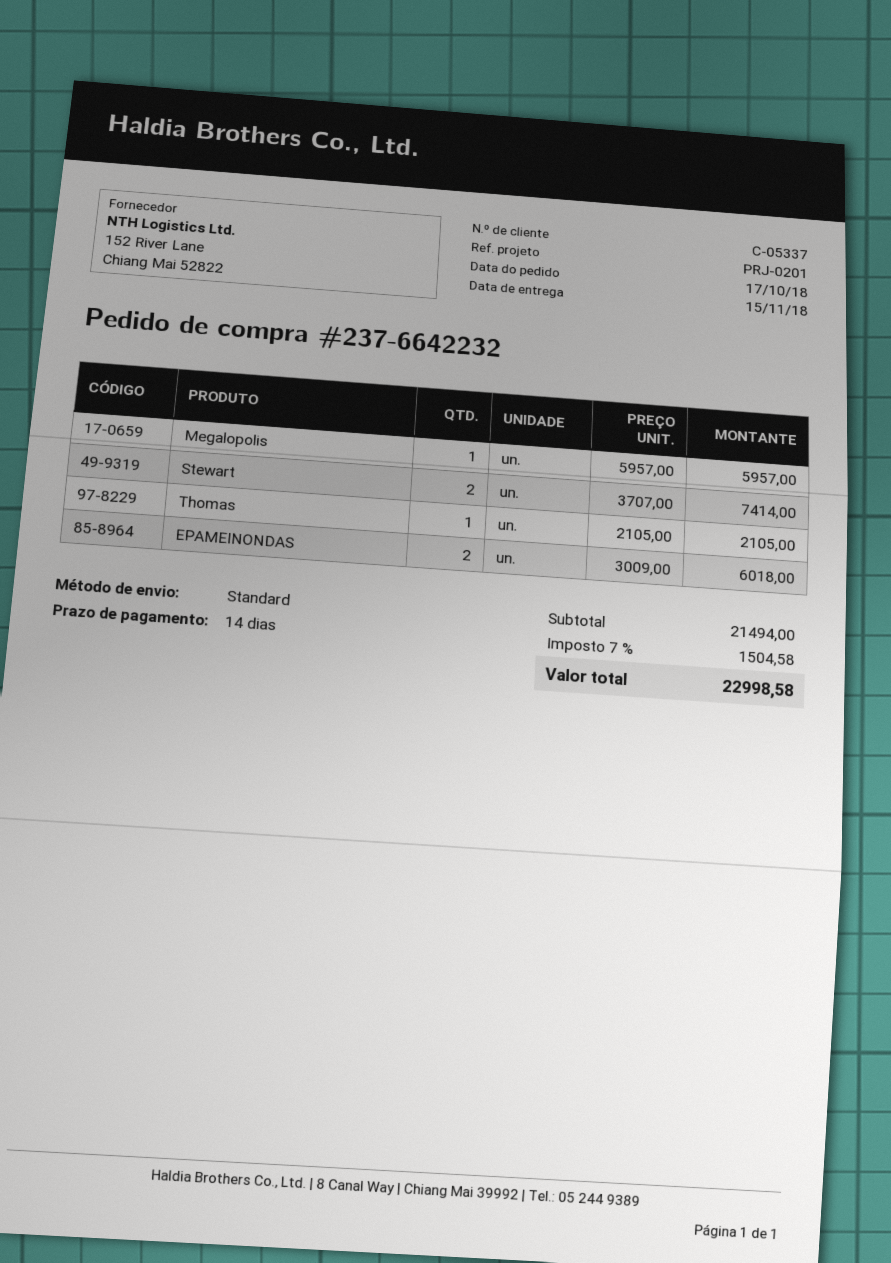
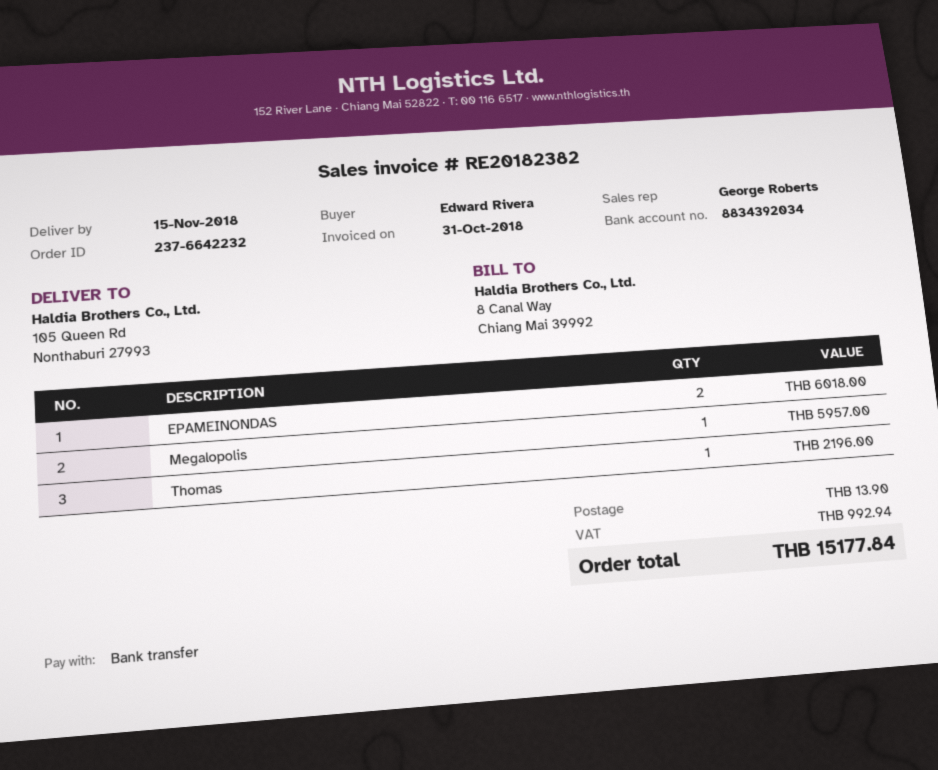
Stewart: 2 for 7414.00 -> none
Thomas: 1 for 2105.00 -> 1 for 2196.00
shipping: none -> 13.90
tax: 1504.58 -> 992.94
total: 22998.58 -> 15177.84

